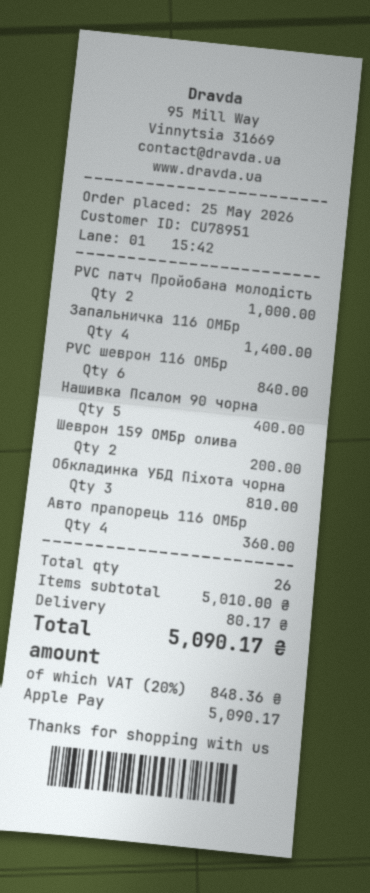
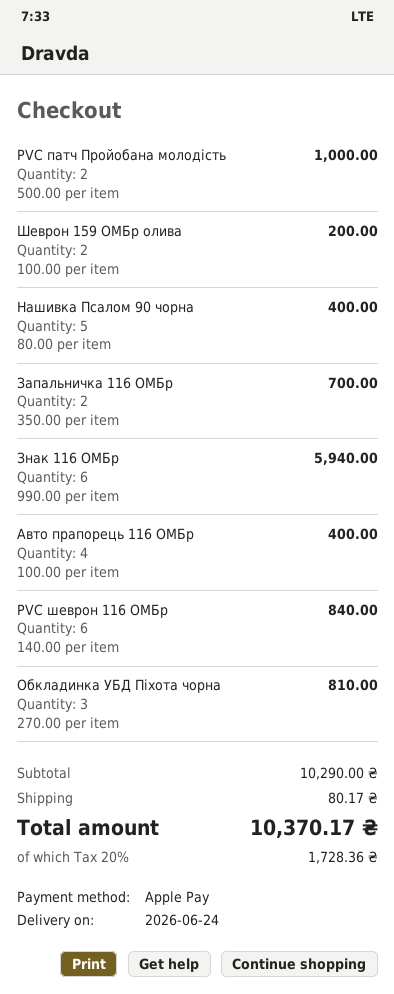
Запальничка 116 ОМБр: 4 for 1400.00 -> 2 for 700.00
Авто прапорець 116 ОМБр: 4 for 360.00 -> 4 for 400.00
Знак 116 ОМБр: none -> 6 for 5940.00
subtotal: 5010.00 -> 10290.00
tax: 20% = 848.36 -> 20% = 1728.36
total: 5090.17 -> 10370.17

